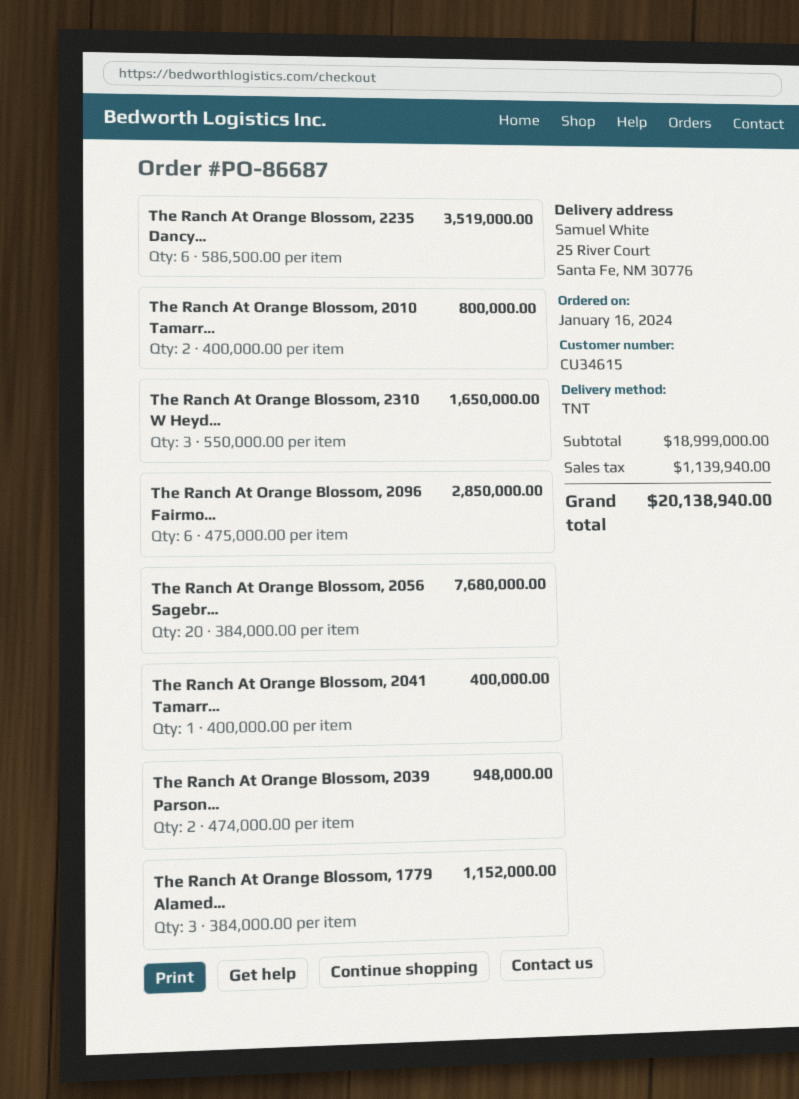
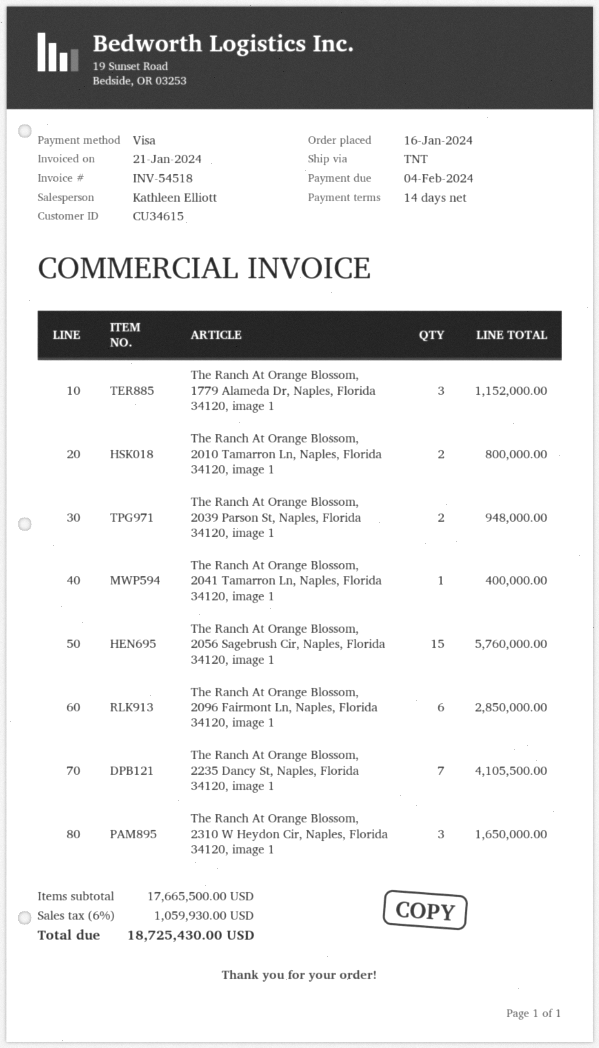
The Ranch At Orange Blossom, 2235 Dancy...: 6 for 3519000.00 -> 7 for 4105500.00
The Ranch At Orange Blossom, 2056 Sagebr...: 20 for 7680000.00 -> 15 for 5760000.00
subtotal: 18999000.00 -> 17665500.00
tax: 1139940.00 -> 1059930.00
total: 20138940.00 -> 18725430.00

